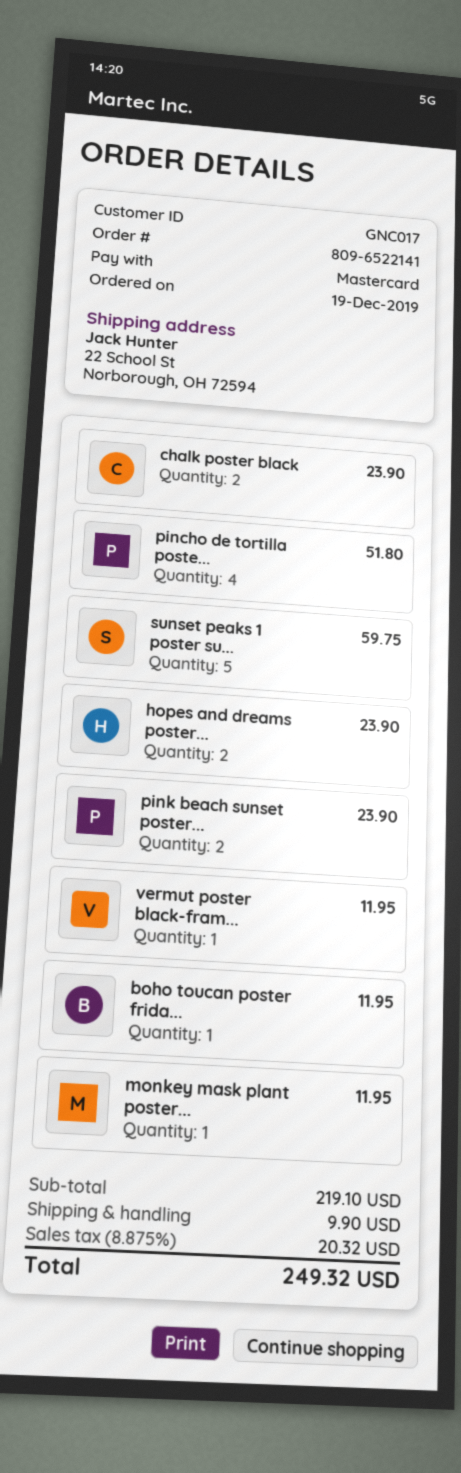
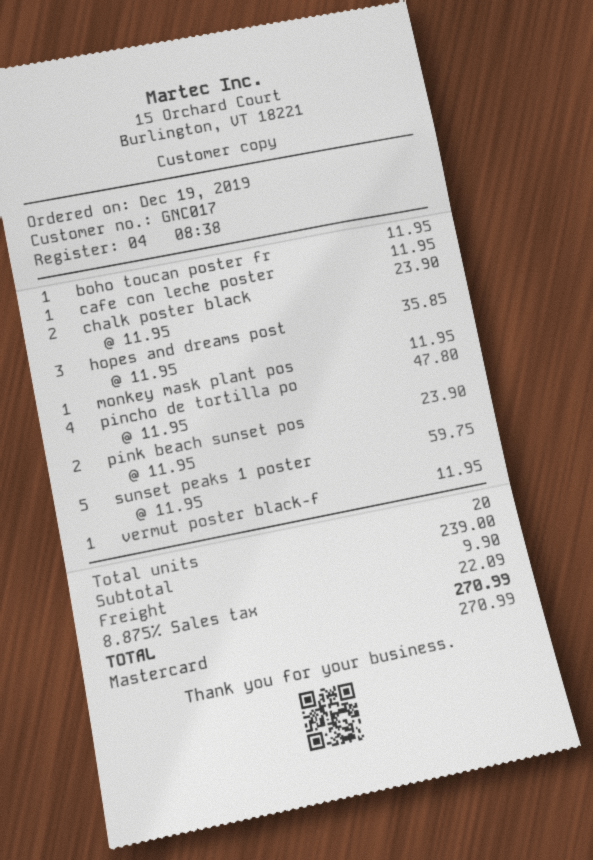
pincho de tortilla poste...: 4 for 51.80 -> 4 for 47.80
hopes and dreams poster...: 2 for 23.90 -> 3 for 35.85
cafe con leche poster: none -> 1 for 11.95
subtotal: 219.10 -> 239.00
tax: 8.875% = 20.32 -> 8.875% = 22.09
total: 249.32 -> 270.99

